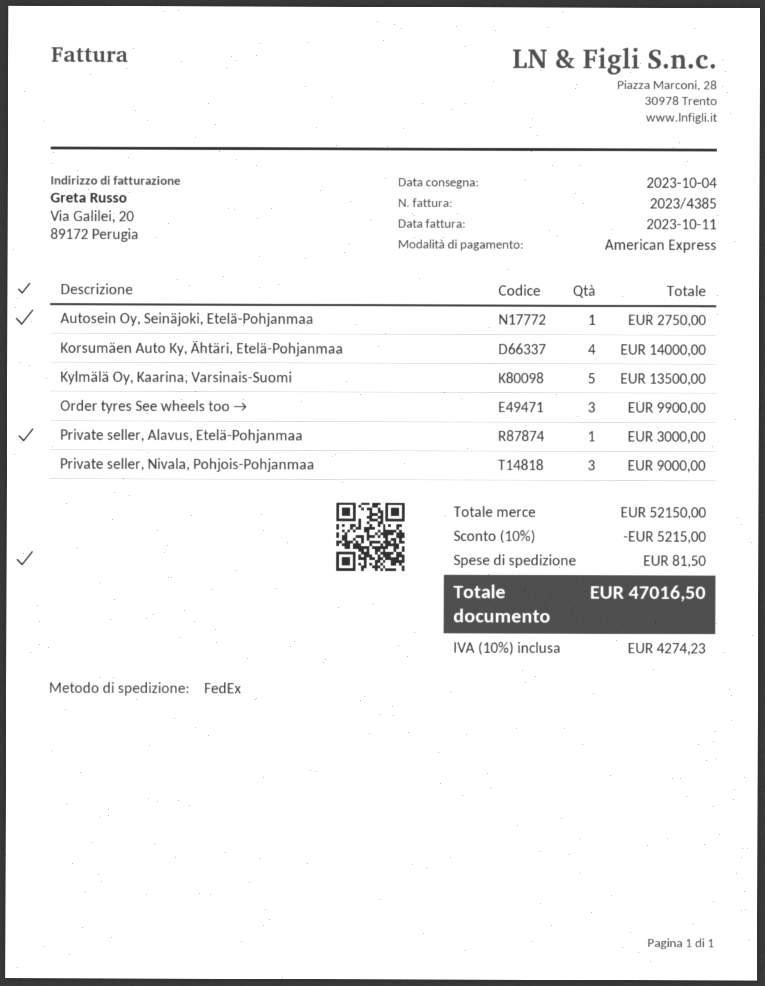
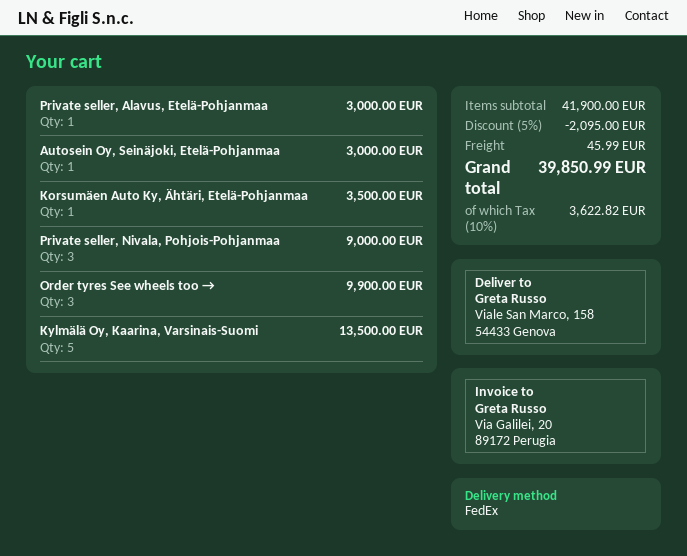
Autosein Oy, Seinäjoki, Etelä-Pohjanmaa: 1 for 2750.00 -> 1 for 3000.00
Korsumäen Auto Ky, Ähtäri, Etelä-Pohjanmaa: 4 for 14000.00 -> 1 for 3500.00
subtotal: 52150.00 -> 41900.00
discount: 10% = 5215.00 -> 5% = 2095.00
shipping: 81.50 -> 45.99
tax: 10% = 4274.23 -> 10% = 3622.82
total: 47016.50 -> 39850.99

